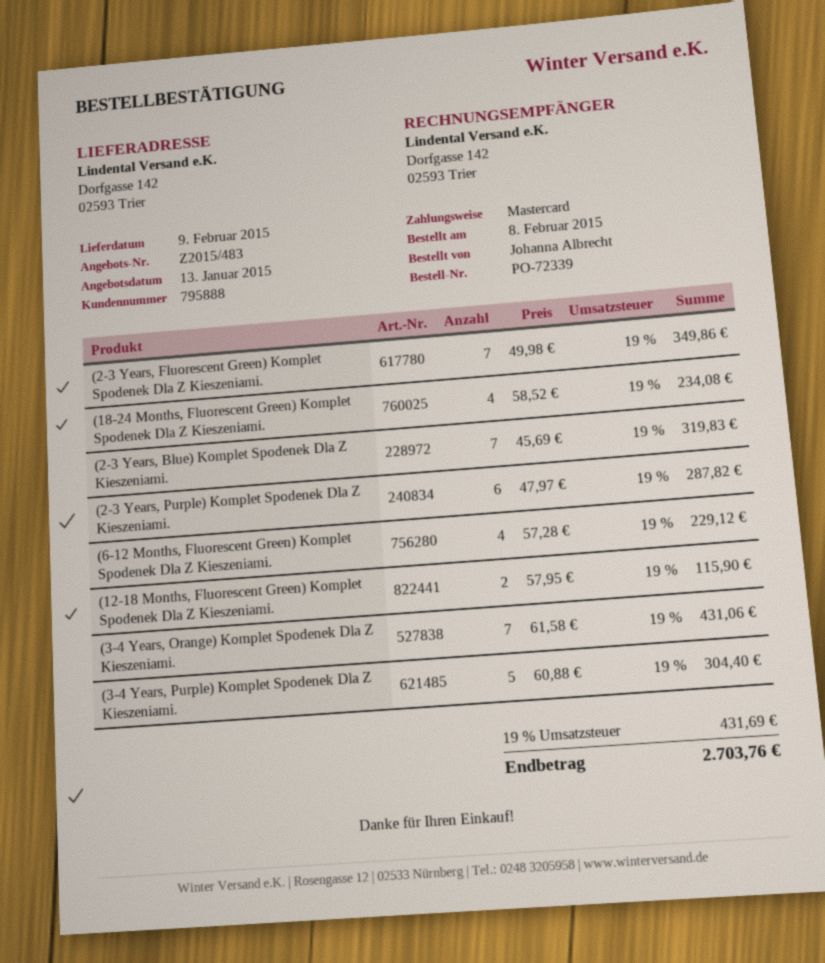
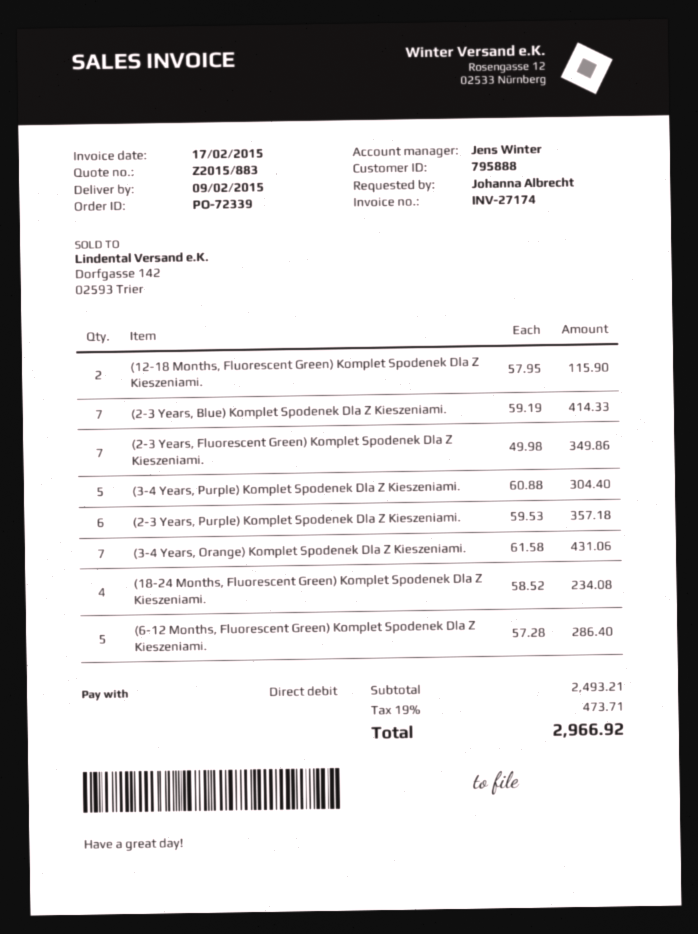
quote number: Z2015/483 -> Z2015/883
payment method: Mastercard -> direct debit
(2-3 Years, Blue) Komplet Spodenek Dla Z Kieszeniami.: 7 x 45.69 = 319.83 -> 7 x 59.19 = 414.33
(2-3 Years, Purple) Komplet Spodenek Dla Z Kieszeniami.: 6 x 47.97 = 287.82 -> 6 x 59.53 = 357.18
(6-12 Months, Fluorescent Green) Komplet Spodenek Dla Z Kieszeniami.: 4 x 57.28 = 229.12 -> 5 x 57.28 = 286.40
tax: 19% = 431.69 -> 19% = 473.71
total: 2703.76 -> 2966.92

